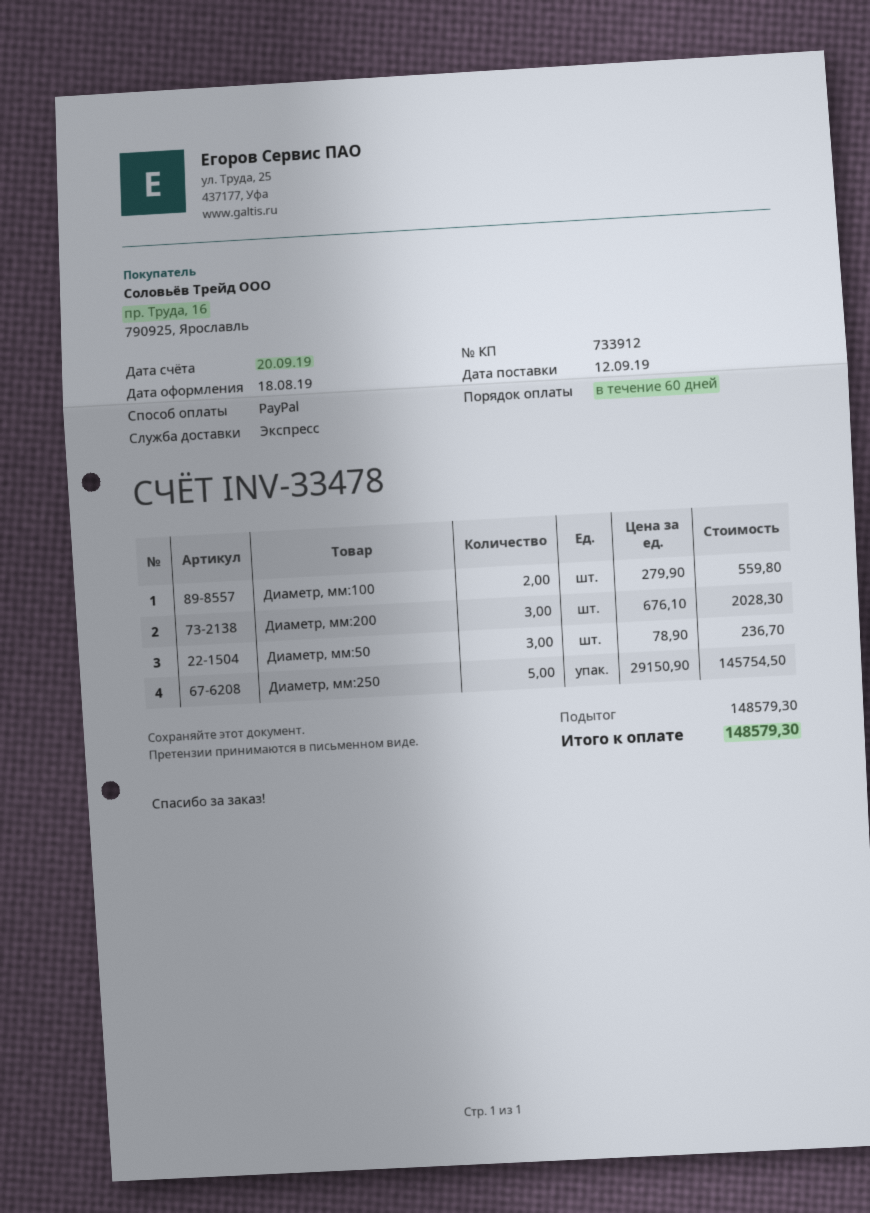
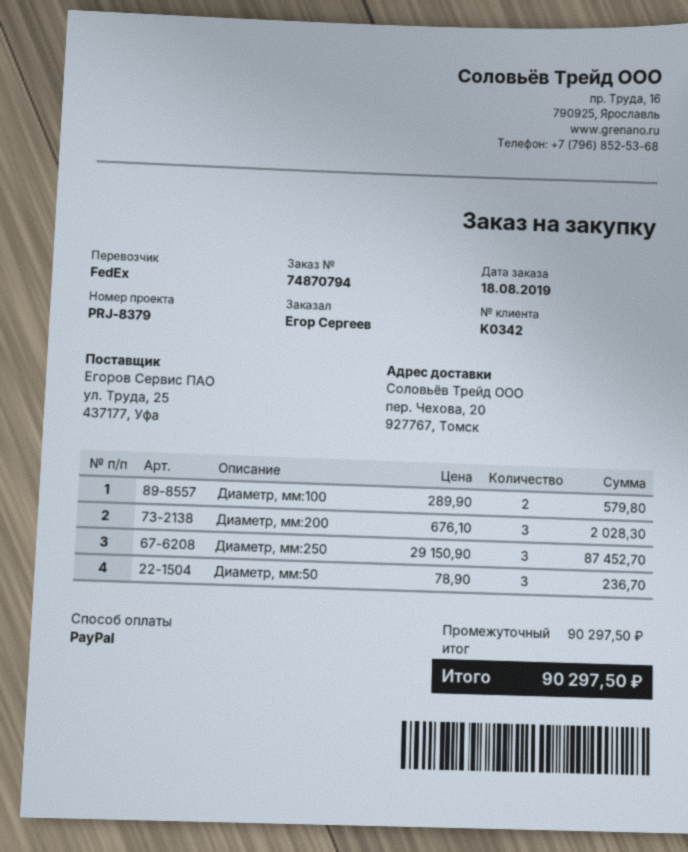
shipping method: express -> FedEx
Диаметр, мм:100: 2 x 279.90 = 559.80 -> 2 x 289.90 = 579.80
Диаметр, мм:250: 5 x 29150.90 = 145754.50 -> 3 x 29150.90 = 87452.70
subtotal: 148579.30 -> 90297.50
total: 148579.30 -> 90297.50

